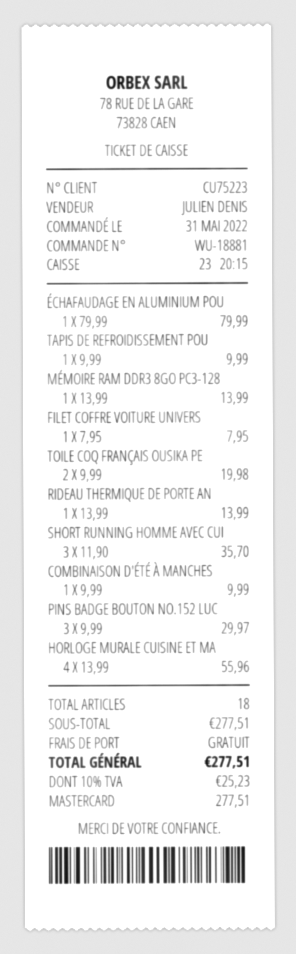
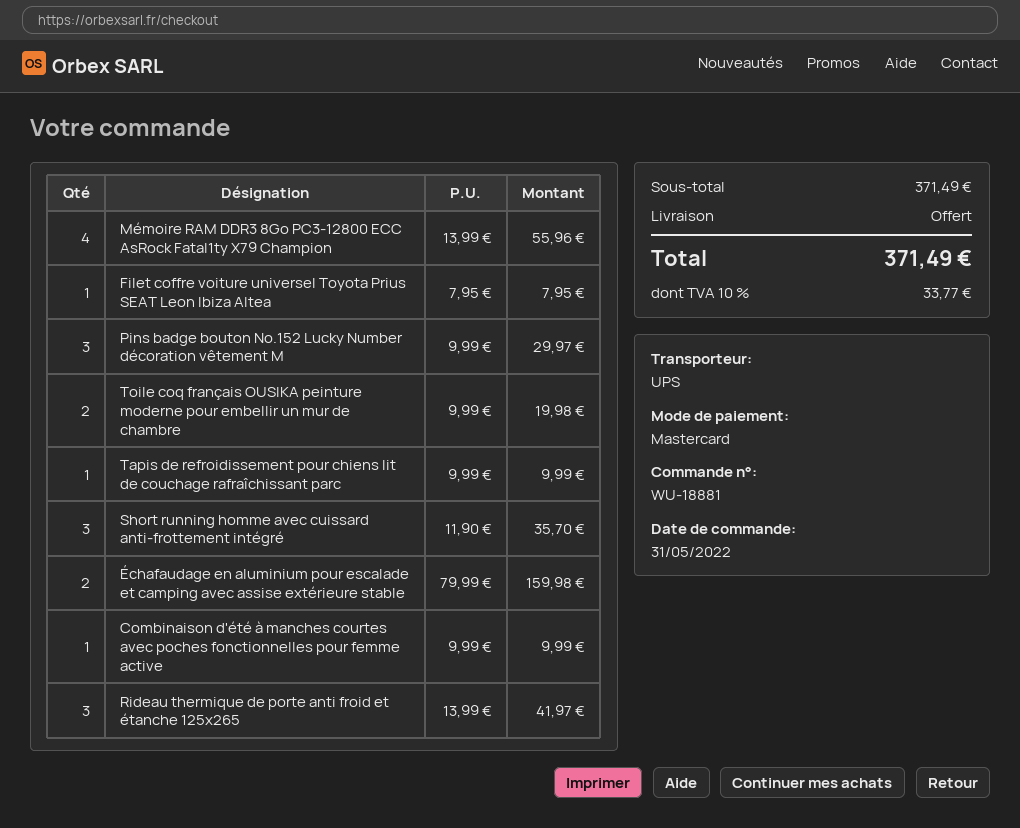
ÉCHAFAUDAGE EN ALUMINIUM POU: 1 x 79.99 = 79.99 -> 2 x 79.99 = 159.98
MÉMOIRE RAM DDR3 8GO PC3-128: 1 x 13.99 = 13.99 -> 4 x 13.99 = 55.96
RIDEAU THERMIQUE DE PORTE AN: 1 x 13.99 = 13.99 -> 3 x 13.99 = 41.97
HORLOGE MURALE CUISINE ET MA: 4 x 13.99 = 55.96 -> none
subtotal: 277.51 -> 371.49
tax: 10% = 25.23 -> 10% = 33.77
total: 277.51 -> 371.49

